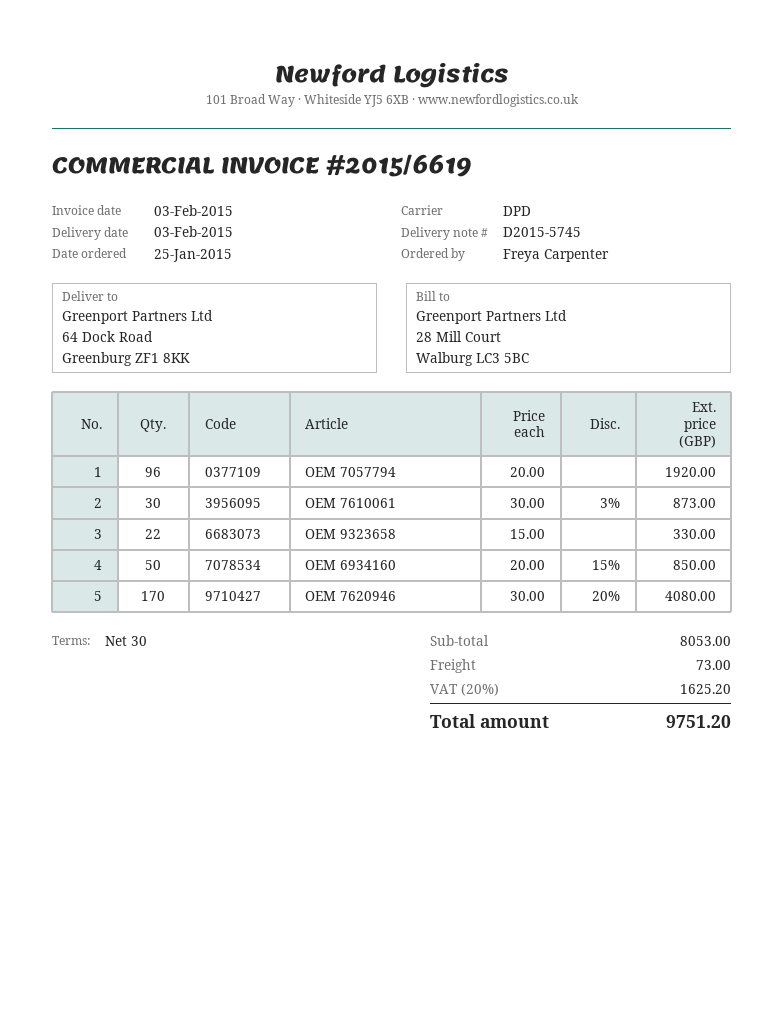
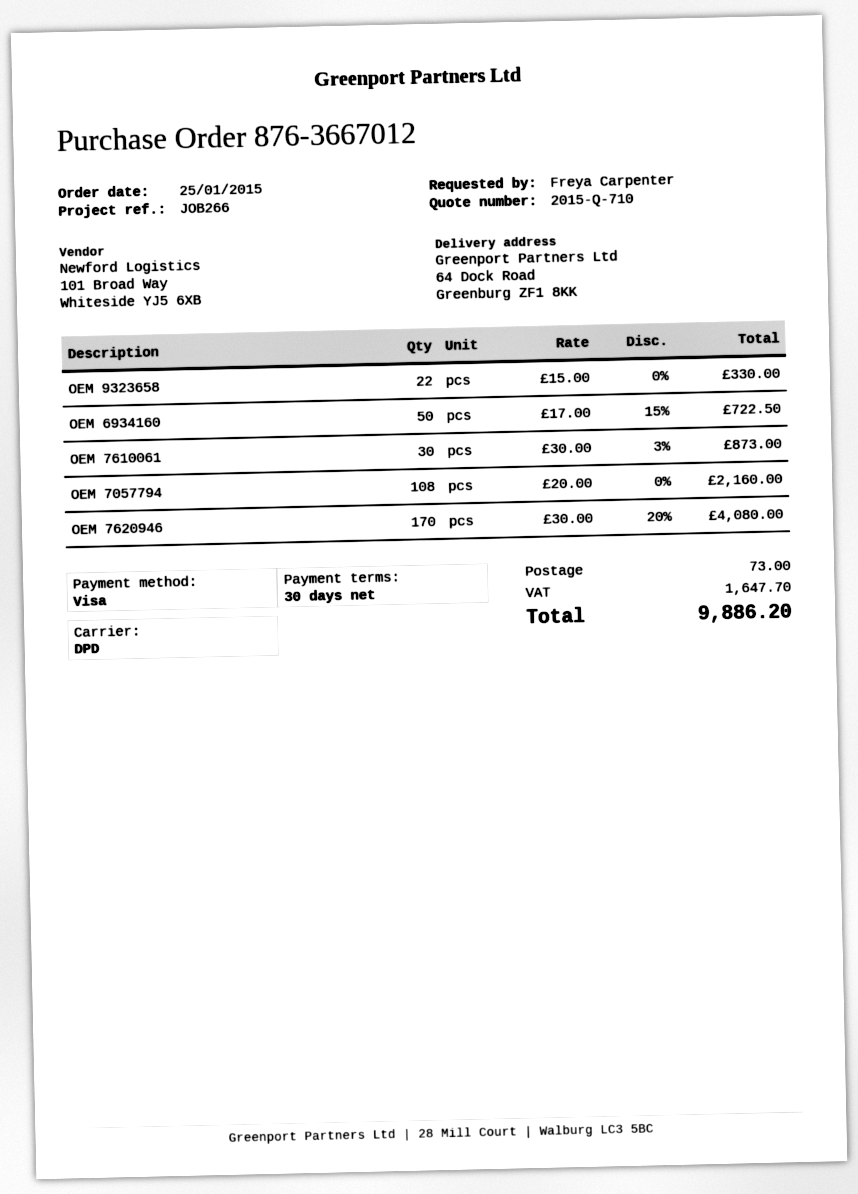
OEM 7057794: 96 x 20.00 = 1920.00 -> 108 x 20.00 = 2160.00
OEM 6934160: 50 x 20.00 - 15% = 850.00 -> 50 x 17.00 - 15% = 722.50
tax: 1625.20 -> 1647.70
total: 9751.20 -> 9886.20

